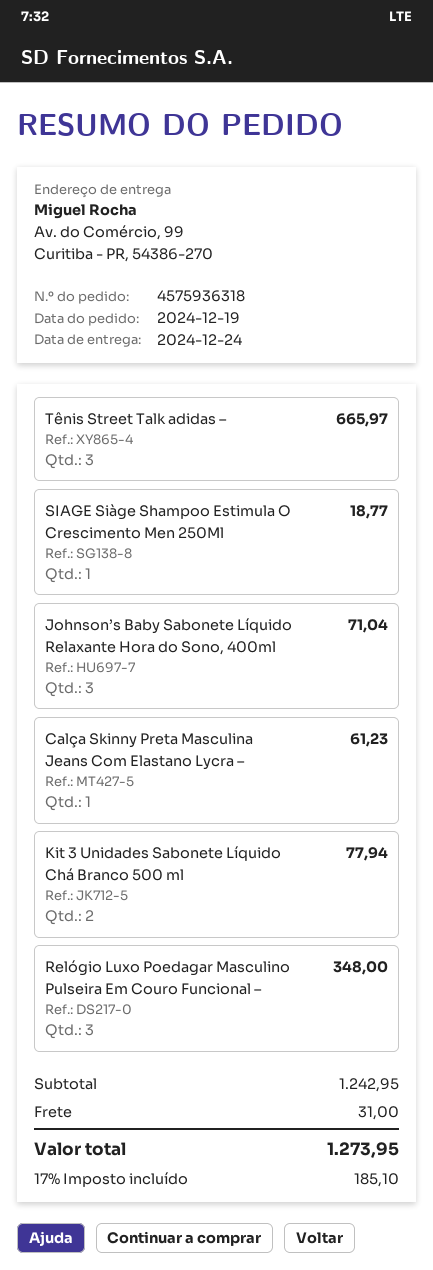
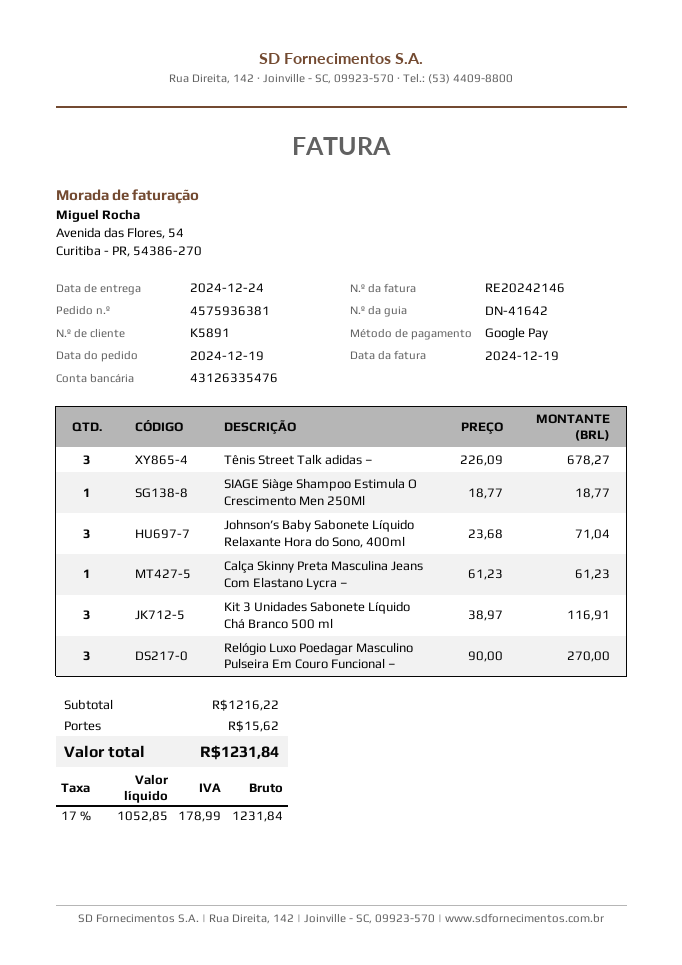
order number: 4575936318 -> 4575936381
Tênis Street Talk adidas –: 3 for 665.97 -> 3 for 678.27
Kit 3 Unidades Sabonete Líquido Chá Branco 500 ml: 2 for 77.94 -> 3 for 116.91
Relógio Luxo Poedagar Masculino Pulseira Em Couro Funcional –: 3 for 348.00 -> 3 for 270.00
subtotal: 1242.95 -> 1216.22
shipping: 31.00 -> 15.62
tax: 17% = 185.10 -> 17% = 178.99
total: 1273.95 -> 1231.84

